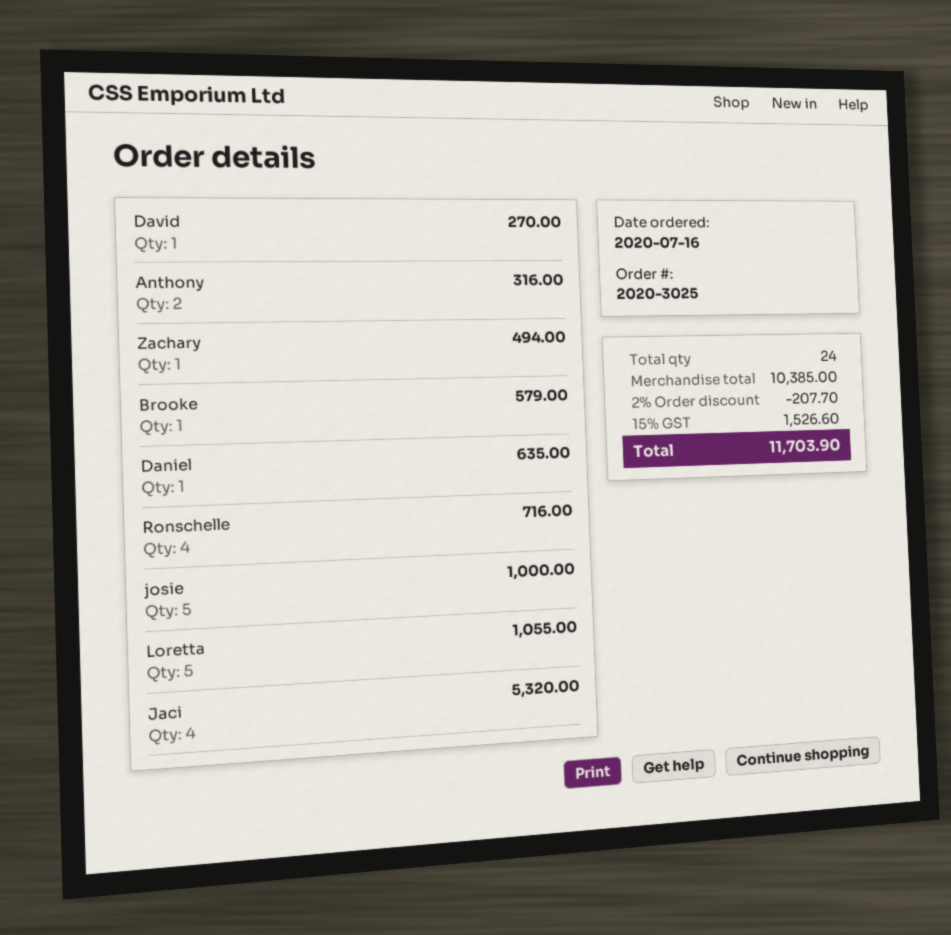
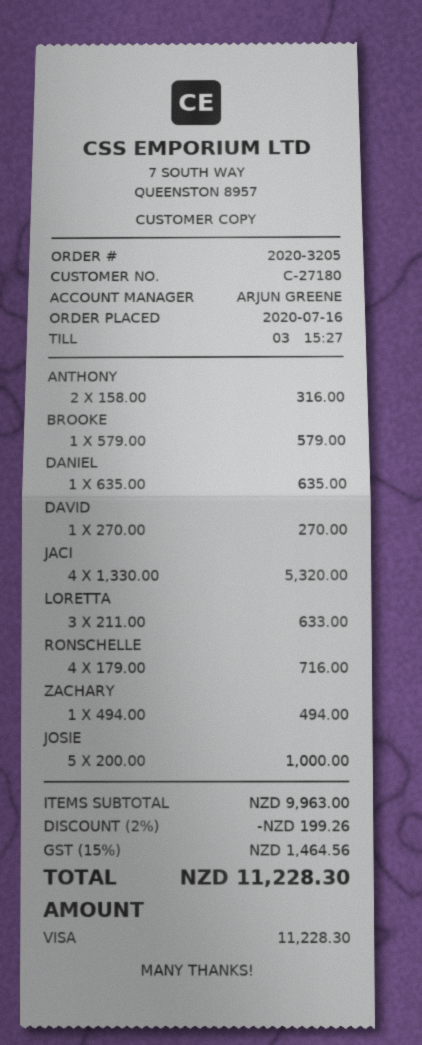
order number: 2020-3025 -> 2020-3205
Loretta: 5 for 1055.00 -> 3 for 633.00
subtotal: 10385.00 -> 9963.00
discount: 2% = 207.70 -> 2% = 199.26
tax: 15% = 1526.60 -> 15% = 1464.56
total: 11703.90 -> 11228.30

